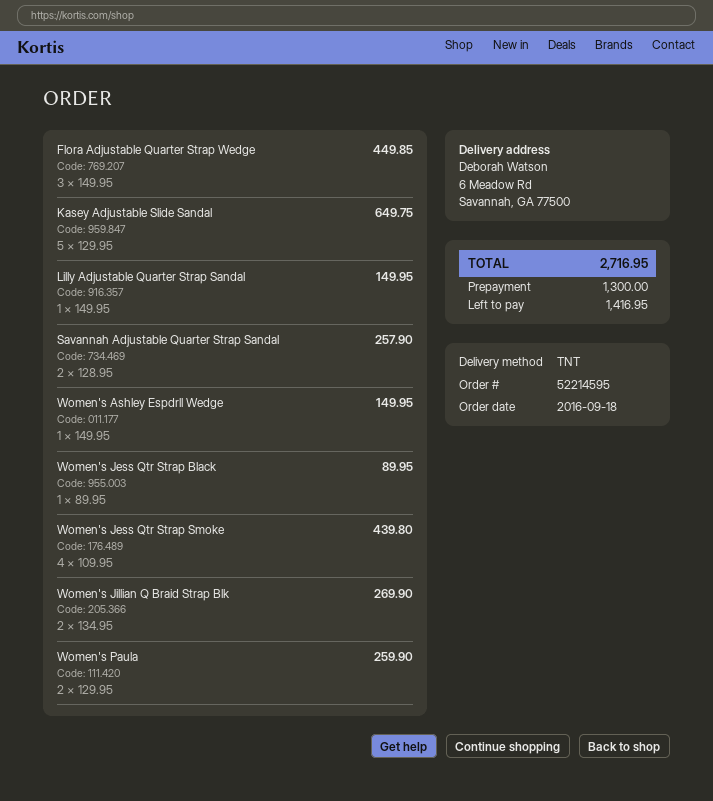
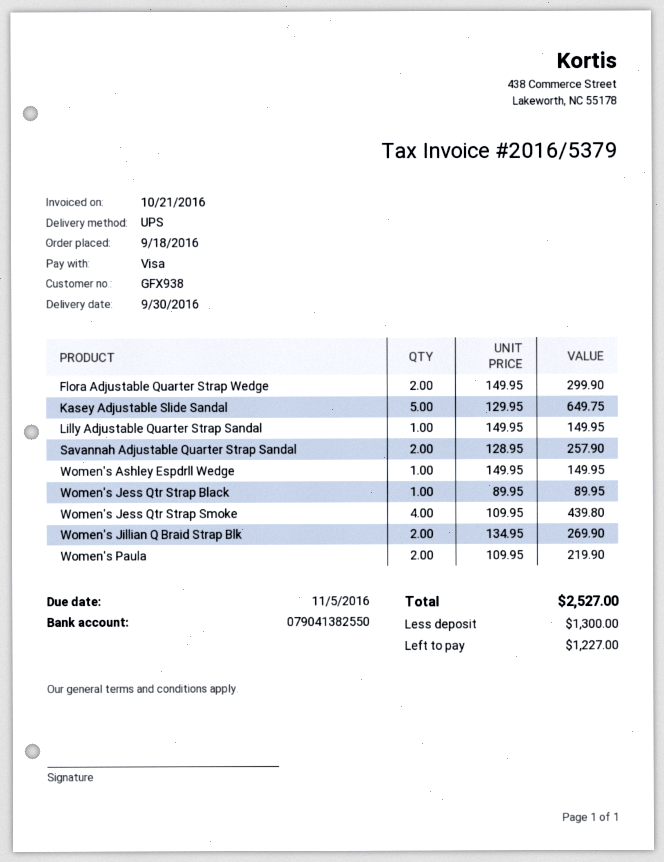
shipping method: TNT -> UPS
Flora Adjustable Quarter Strap Wedge: 3 x 149.95 = 449.85 -> 2 x 149.95 = 299.90
Women's Paula: 2 x 129.95 = 259.90 -> 2 x 109.95 = 219.90
total: 2716.95 -> 2527.00
balance: 1416.95 -> 1227.00

